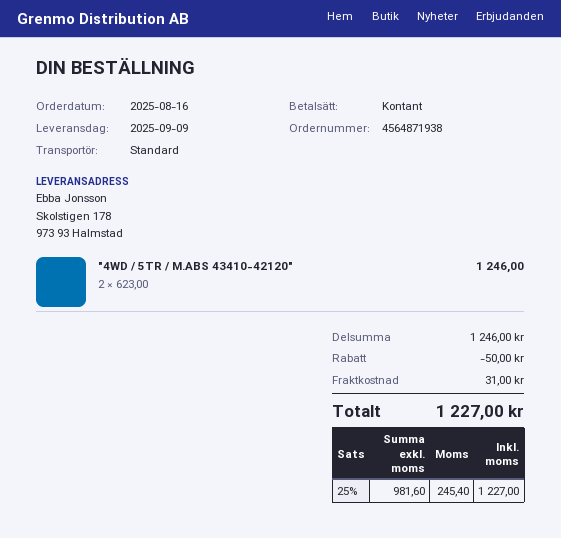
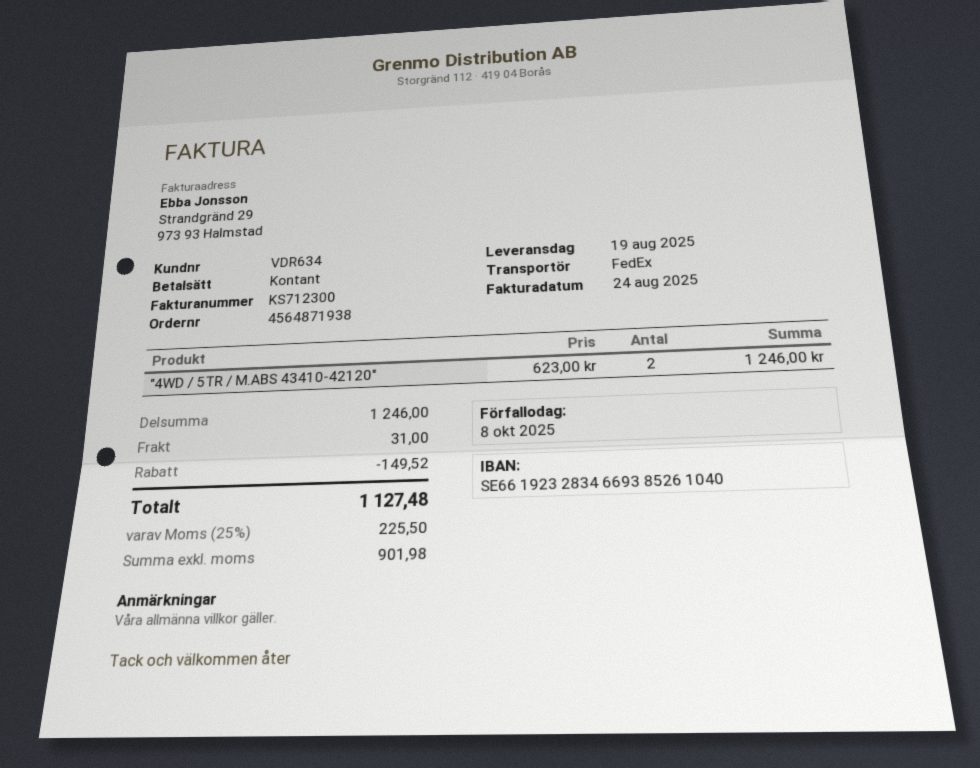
delivery date: 2025-09-09 -> 2025-08-19
shipping method: standard -> FedEx
discount: 50.00 -> 149.52
net: 981.60 -> 901.98
tax: 25% = 245.40 -> 25% = 225.50
total: 1227.00 -> 1127.48

